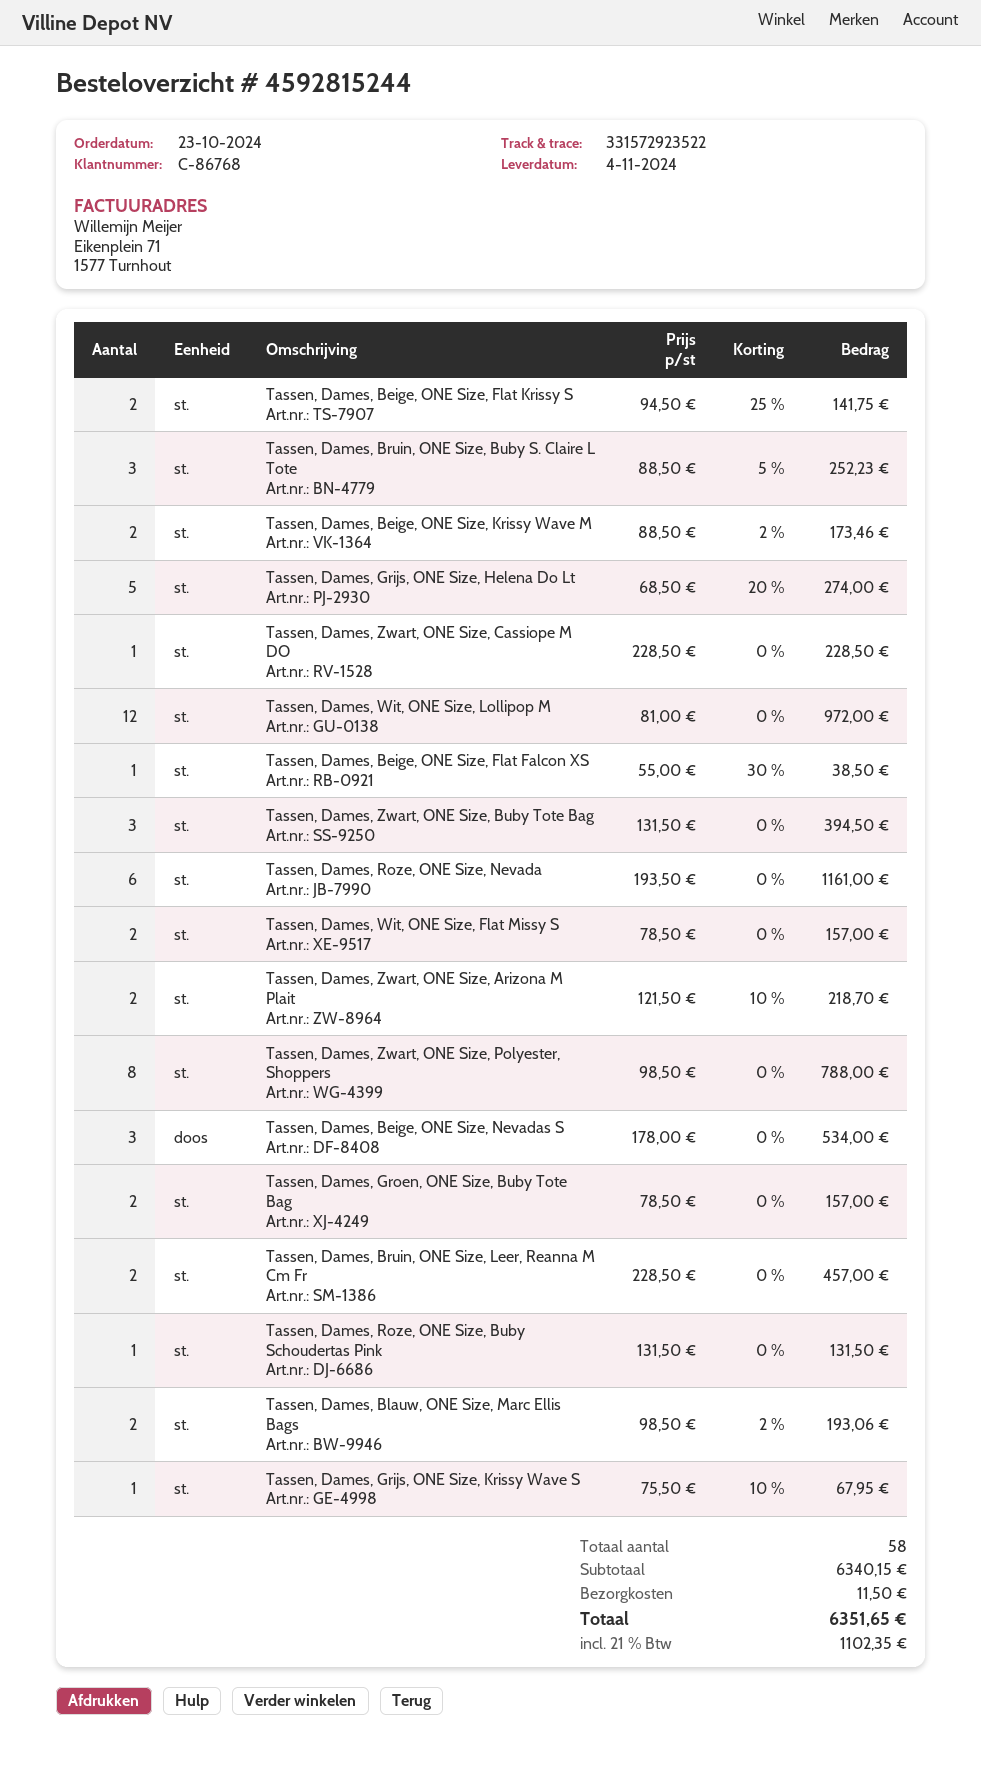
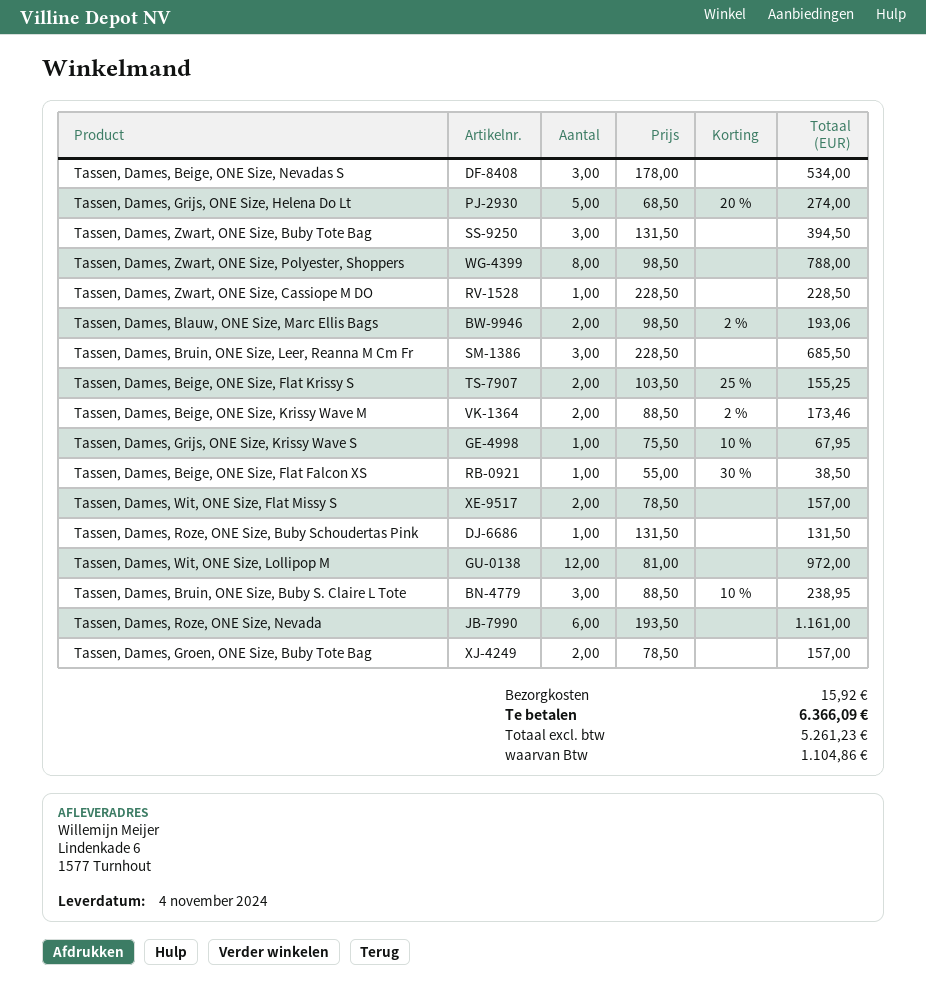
Tassen, Dames, Beige, ONE Size, Flat Krissy S: 2 x 94.50 - 25% = 141.75 -> 2 x 103.50 - 25% = 155.25
Tassen, Dames, Bruin, ONE Size, Buby S. Claire L Tote: 3 x 88.50 - 5% = 252.23 -> 3 x 88.50 - 10% = 238.95
Tassen, Dames, Zwart, ONE Size, Arizona M Plait: 2 x 121.50 - 10% = 218.70 -> none
Tassen, Dames, Bruin, ONE Size, Leer, Reanna M Cm Fr: 2 x 228.50 = 457.00 -> 3 x 228.50 = 685.50
shipping: 11.50 -> 15.92
tax: 1102.35 -> 1104.86
total: 6351.65 -> 6366.09

